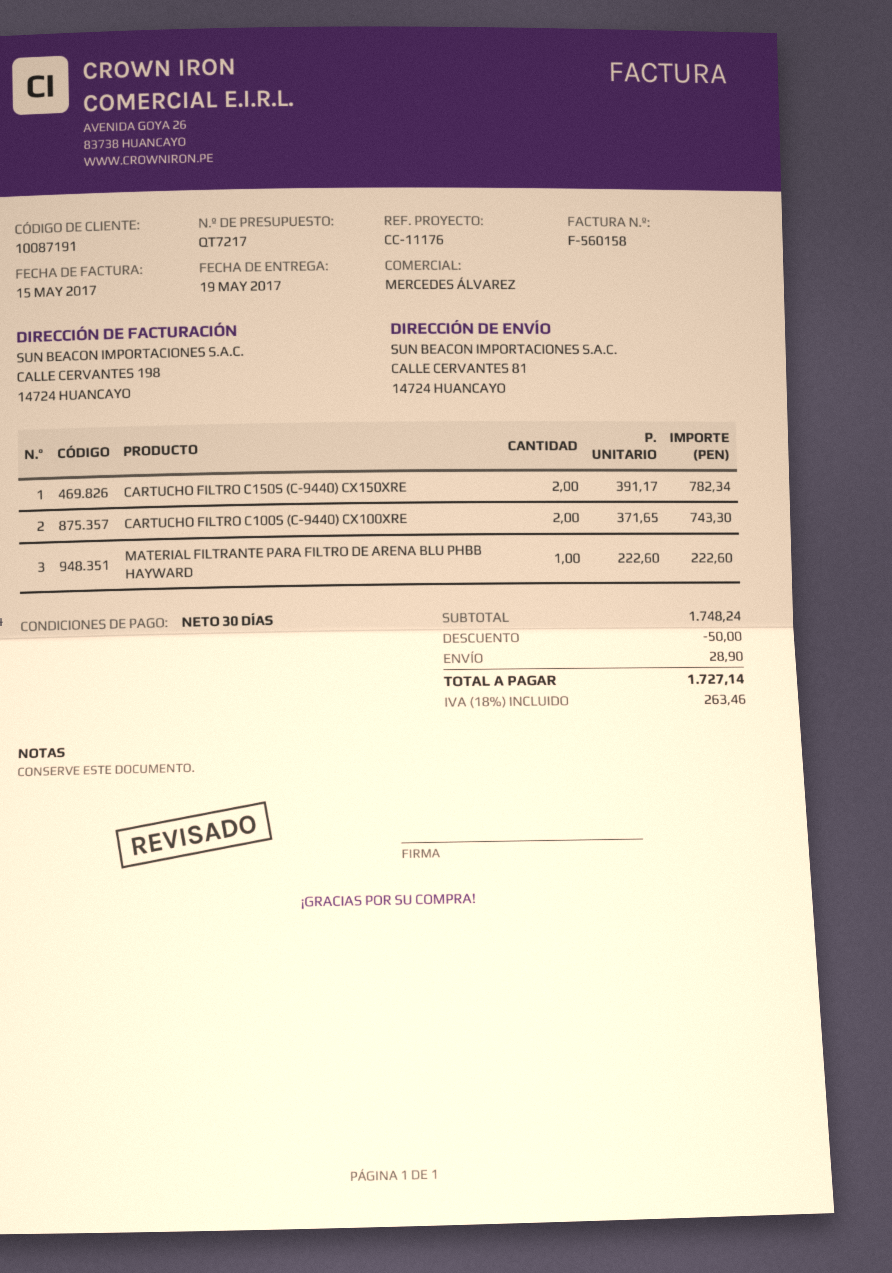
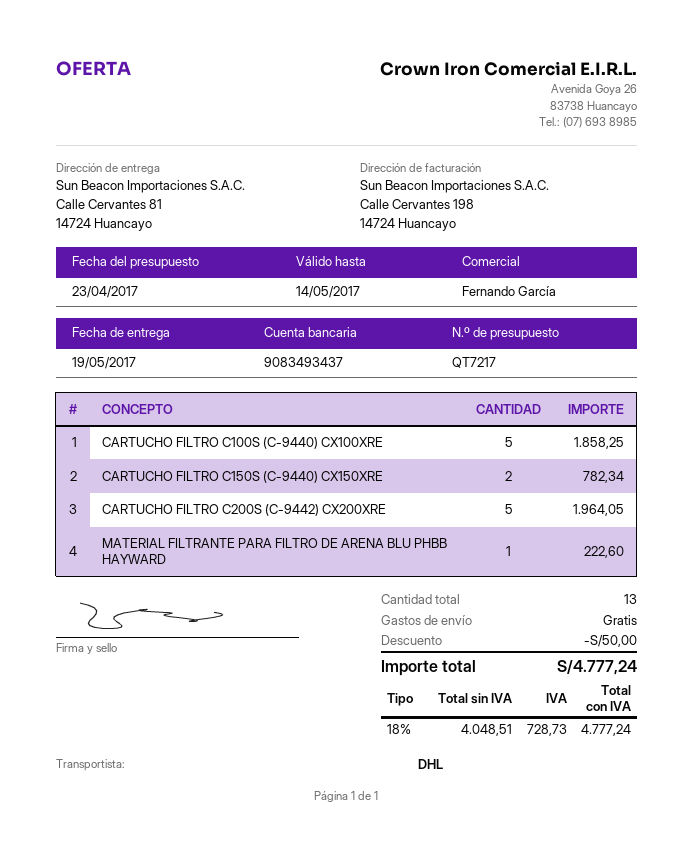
sales rep: MERCEDES ÁLVAREZ -> Fernando García
CARTUCHO FILTRO C100S (C-9440) CX100XRE: 2 for 743.30 -> 5 for 1858.25
CARTUCHO FILTRO C200S (C-9442) CX200XRE: none -> 5 for 1964.05
shipping: 28.90 -> 0.00
tax: 18% = 263.46 -> 18% = 728.73
total: 1727.14 -> 4777.24

